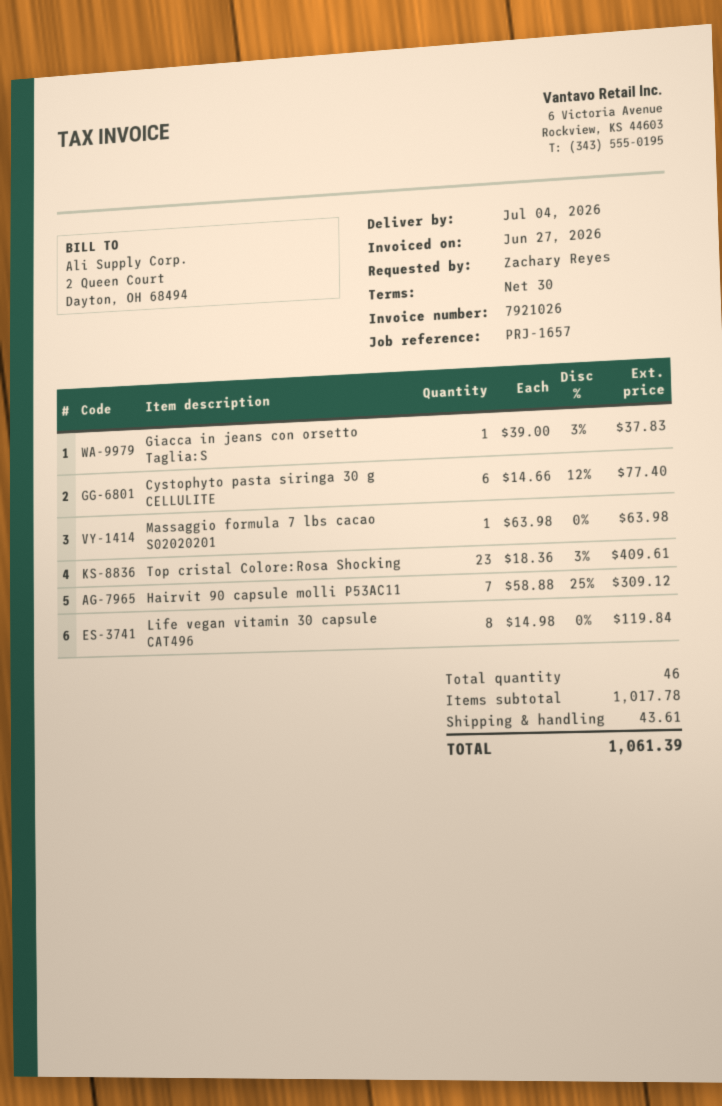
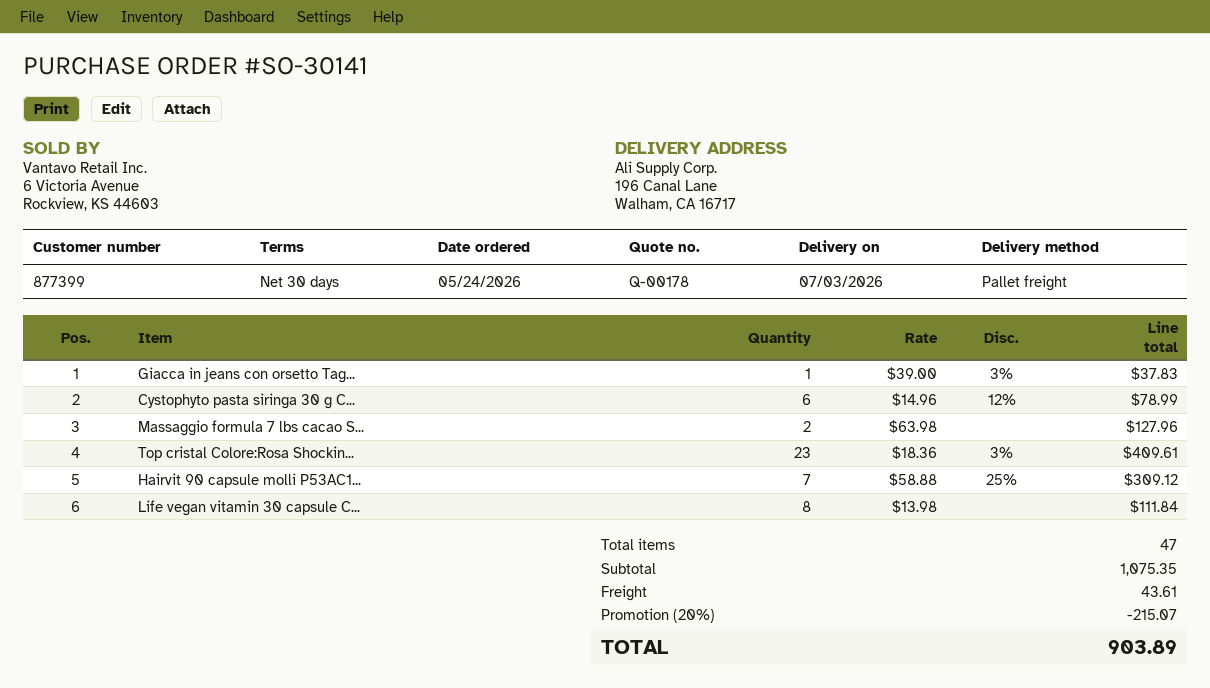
delivery date: 2026-07-04 -> 2026-07-03
Cystophyto pasta siringa 30 g CELLULITE: 6 x 14.66 - 12% = 77.40 -> 6 x 14.96 - 12% = 78.99
Massaggio formula 7 lbs cacao S02020201: 1 x 63.98 = 63.98 -> 2 x 63.98 = 127.96
Life vegan vitamin 30 capsule CAT496: 8 x 14.98 = 119.84 -> 8 x 13.98 = 111.84
total quantity: 46 -> 47
subtotal: 1017.78 -> 1075.35
discount: none -> 20% = 215.07
total: 1061.39 -> 903.89

